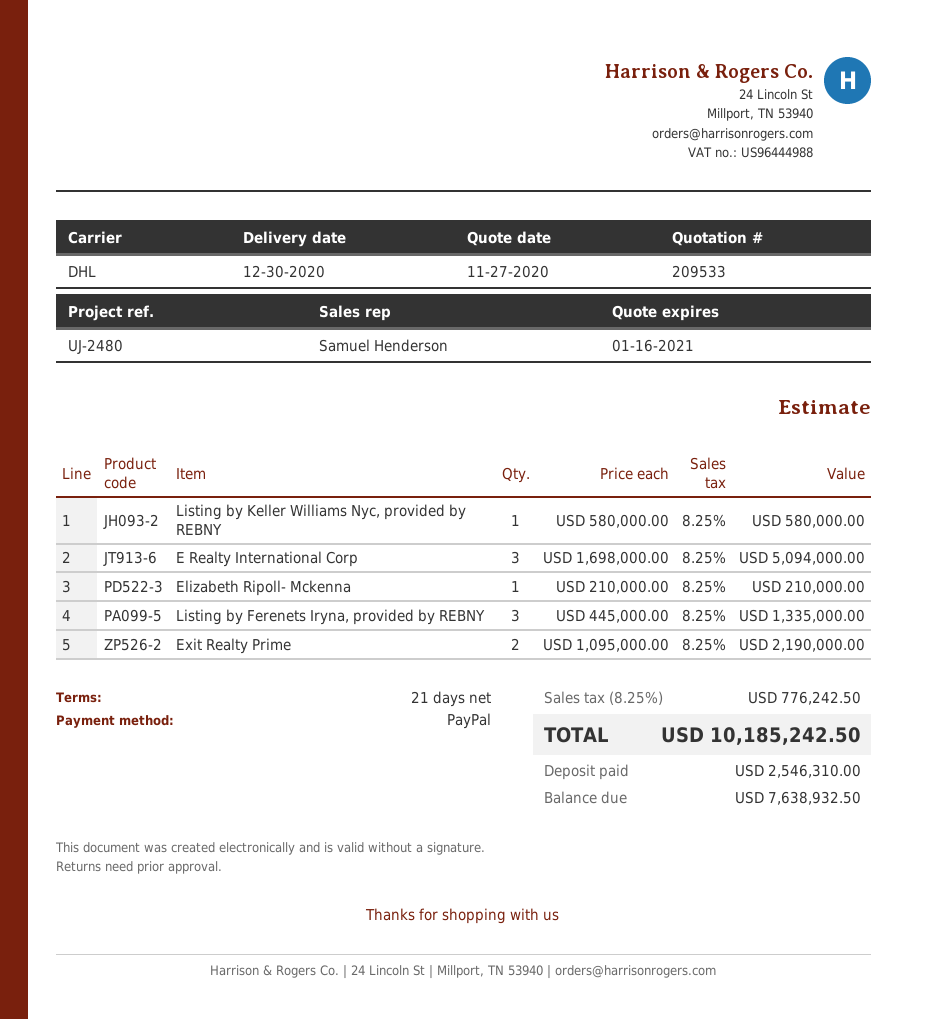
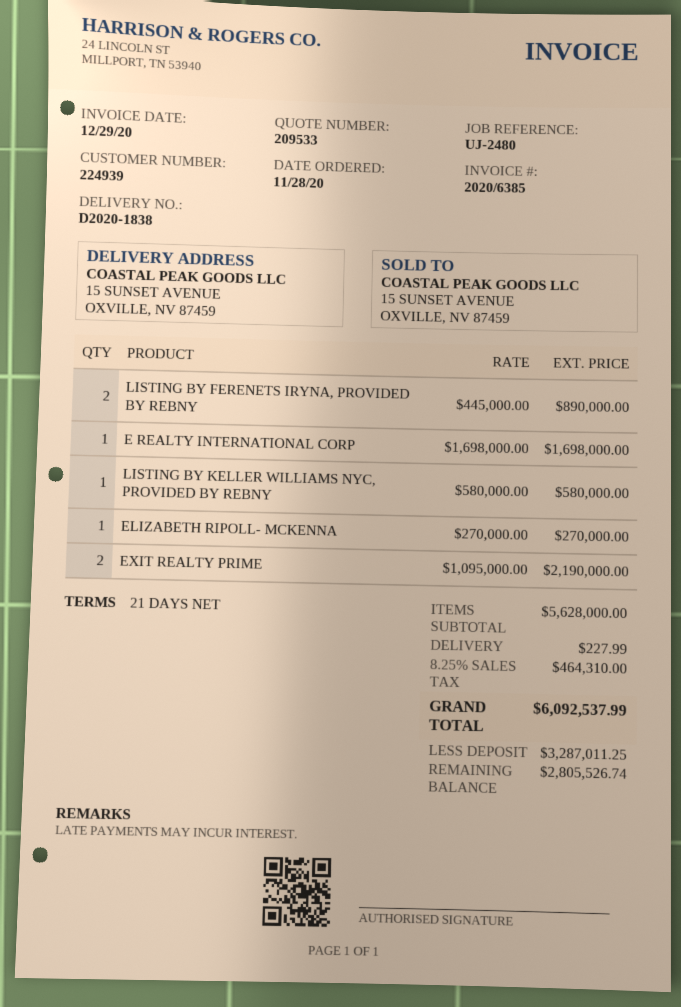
E Realty International Corp: 3 x 1698000.00 = 5094000.00 -> 1 x 1698000.00 = 1698000.00
Elizabeth Ripoll- Mckenna: 1 x 210000.00 = 210000.00 -> 1 x 270000.00 = 270000.00
Listing by Ferenets Iryna, provided by REBNY: 3 x 445000.00 = 1335000.00 -> 2 x 445000.00 = 890000.00
shipping: none -> 227.99
tax: 8.25% = 776242.50 -> 8.25% = 464310.00
total: 10185242.50 -> 6092537.99
deposit: 2546310.00 -> 3287011.25
balance: 7638932.50 -> 2805526.74

